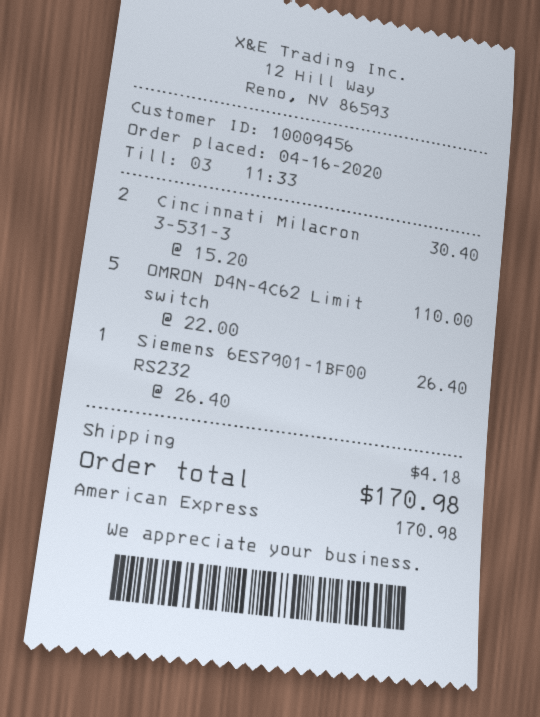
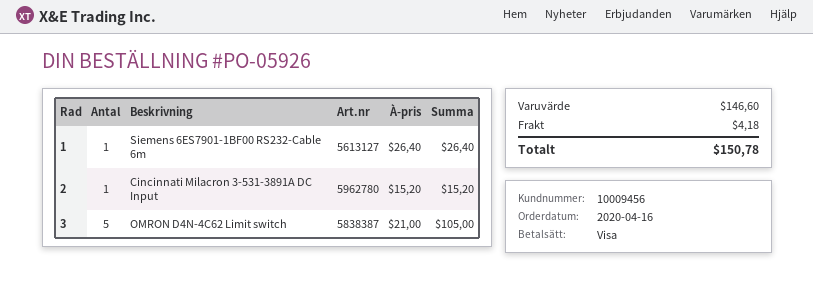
payment method: American Express -> Visa
Cincinnati Milacron 3-531-3: 2 x 15.20 = 30.40 -> 1 x 15.20 = 15.20
OMRON D4N-4C62 Limit switch: 5 x 22.00 = 110.00 -> 5 x 21.00 = 105.00
total: 170.98 -> 150.78

